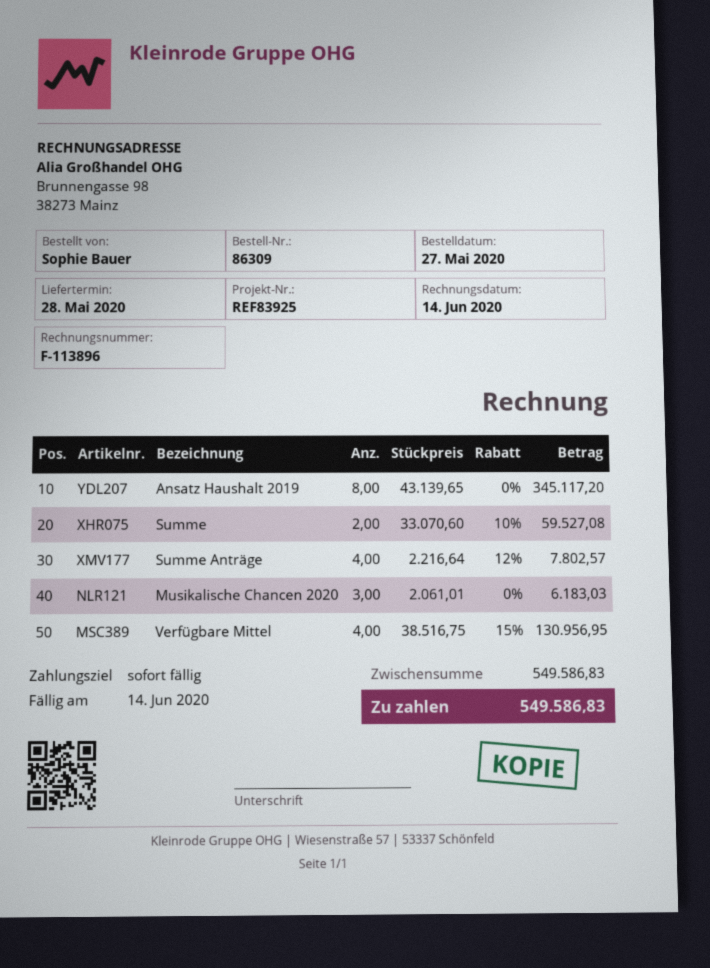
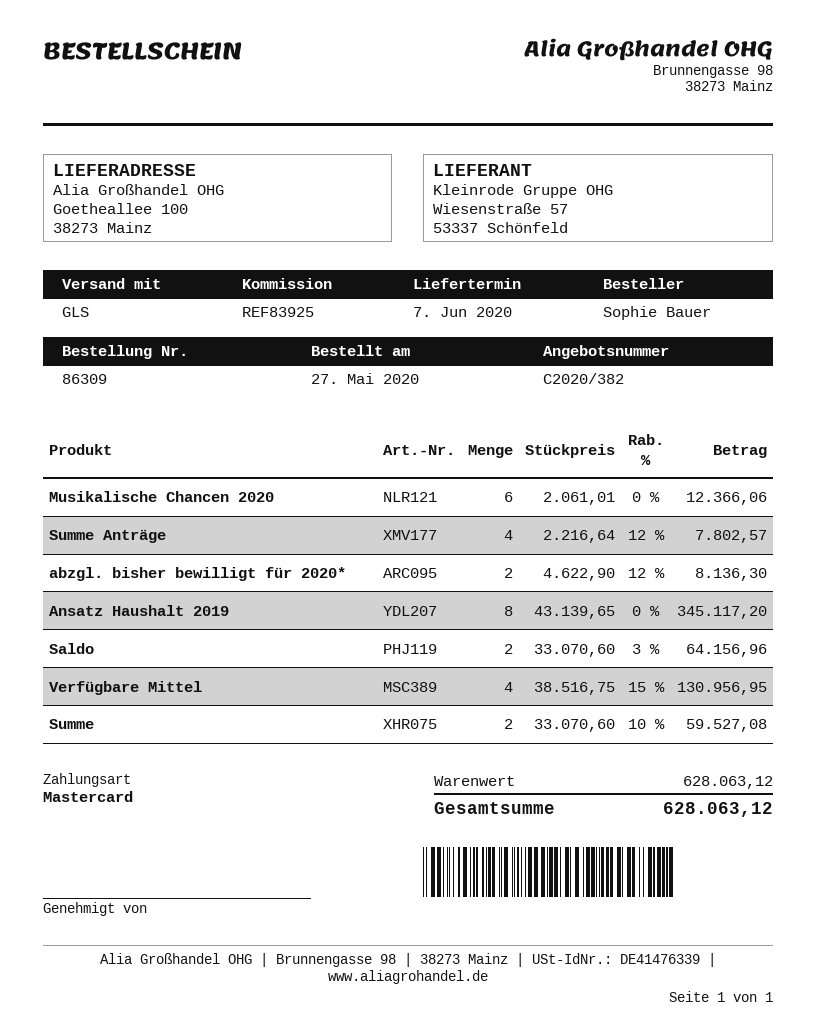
delivery date: 2020-05-28 -> 2020-06-07
Musikalische Chancen 2020: 3 x 2061.01 = 6183.03 -> 6 x 2061.01 = 12366.06
abzgl. bisher bewilligt für 2020*: none -> 2 x 4622.90 - 12% = 8136.30
Saldo: none -> 2 x 33070.60 - 3% = 64156.96
subtotal: 549586.83 -> 628063.12
total: 549586.83 -> 628063.12

